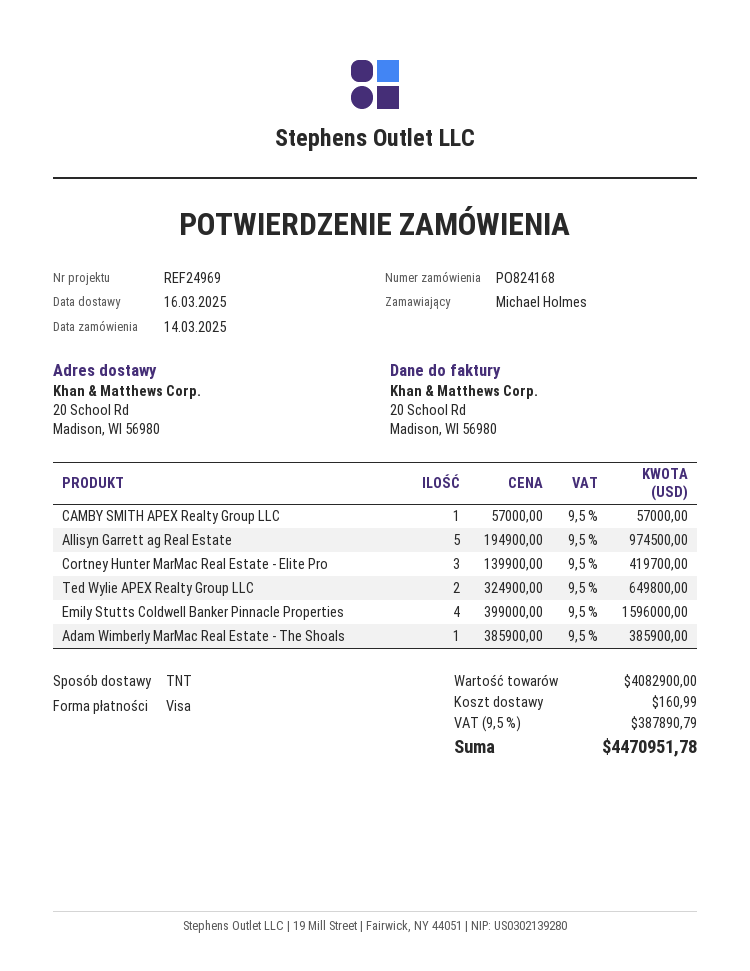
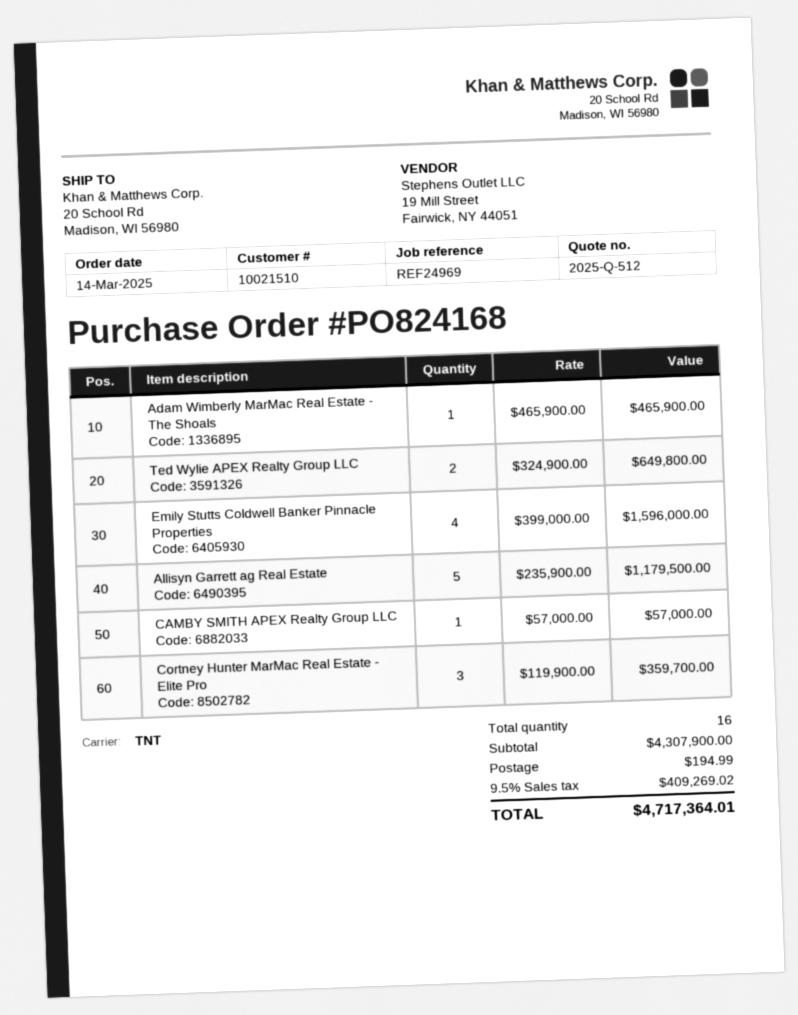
Allisyn Garrett ag Real Estate: 5 x 194900.00 = 974500.00 -> 5 x 235900.00 = 1179500.00
Cortney Hunter MarMac Real Estate - Elite Pro: 3 x 139900.00 = 419700.00 -> 3 x 119900.00 = 359700.00
Adam Wimberly MarMac Real Estate - The Shoals: 1 x 385900.00 = 385900.00 -> 1 x 465900.00 = 465900.00
subtotal: 4082900.00 -> 4307900.00
shipping: 160.99 -> 194.99
tax: 9.5% = 387890.79 -> 9.5% = 409269.02
total: 4470951.78 -> 4717364.01

